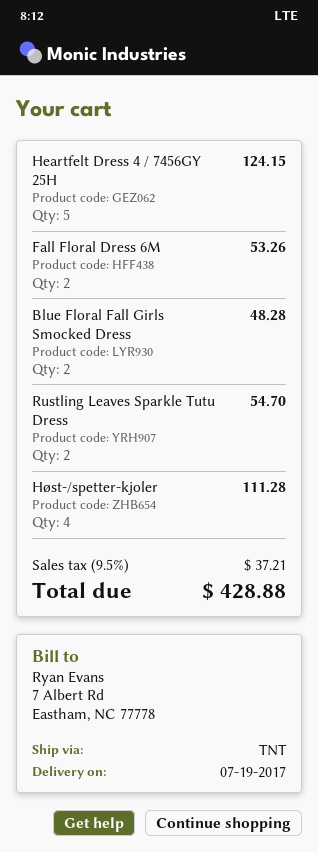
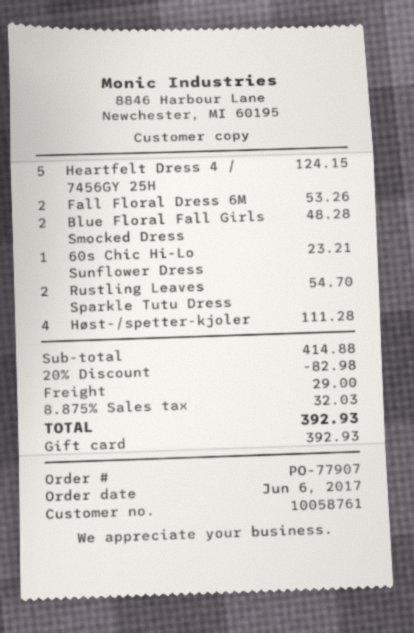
60s Chic Hi-Lo Sunflower Dress: none -> 1 for 23.21
discount: none -> 20% = 82.98
shipping: none -> 29.00
tax: 9.5% = 37.21 -> 8.875% = 32.03
total: 428.88 -> 392.93

